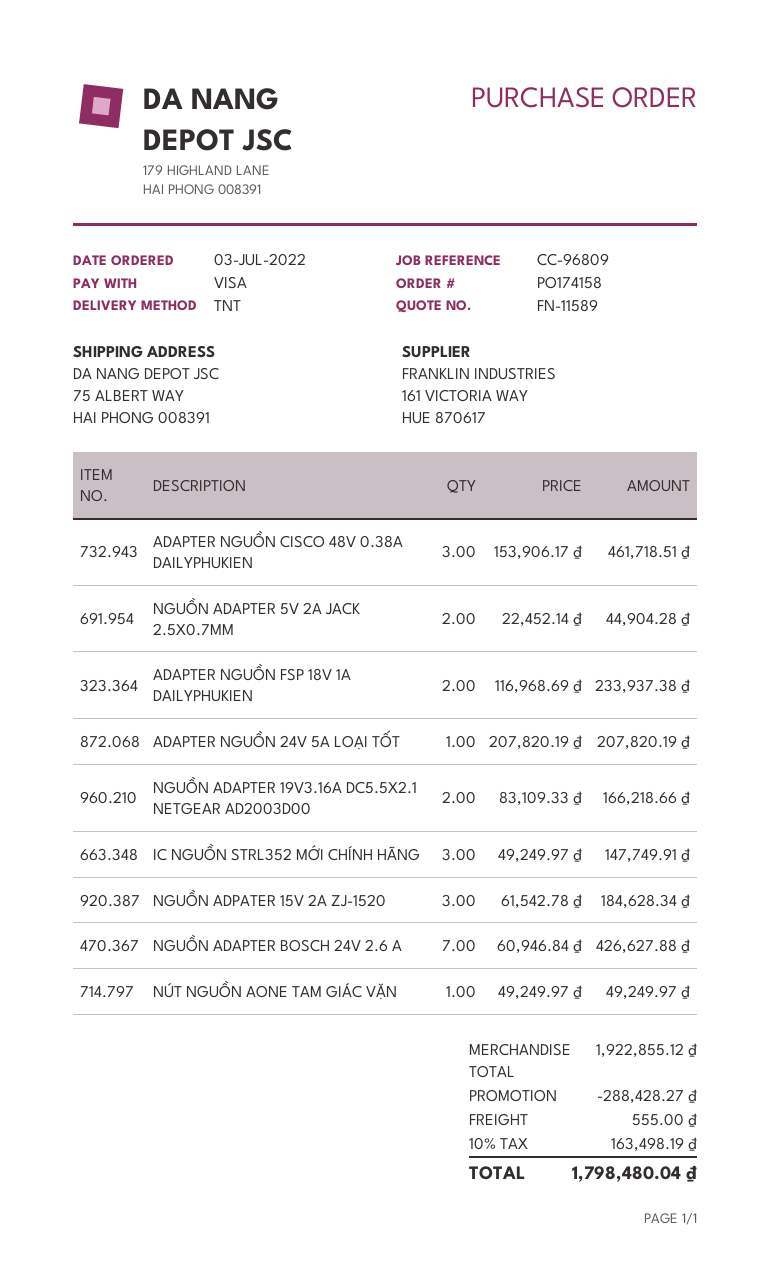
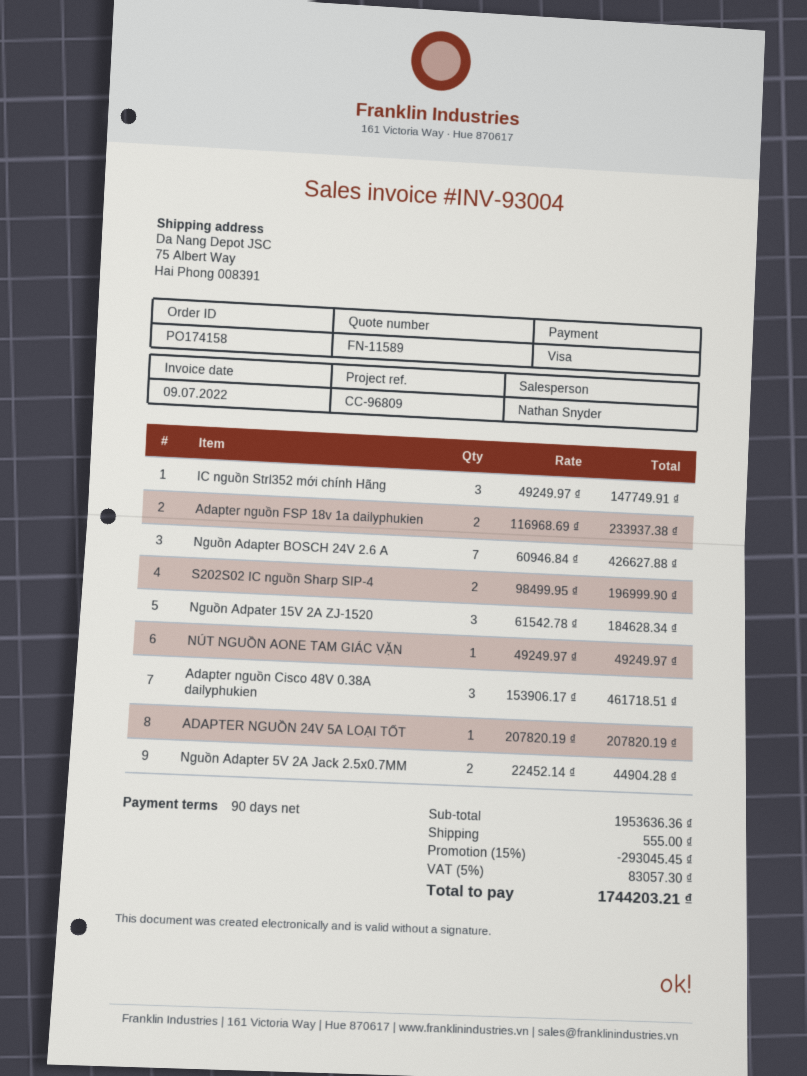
NGUỒN ADAPTER 19V3.16A DC5.5X2.1 NETGEAR AD2003D00: 2 x 83109.33 = 166218.66 -> none
S202S02 IC nguồn Sharp SIP-4: none -> 2 x 98499.95 = 196999.90
subtotal: 1922855.12 -> 1953636.36
discount: 288428.27 -> 293045.45
tax: 10% = 163498.19 -> 5% = 83057.30
total: 1798480.04 -> 1744203.21

